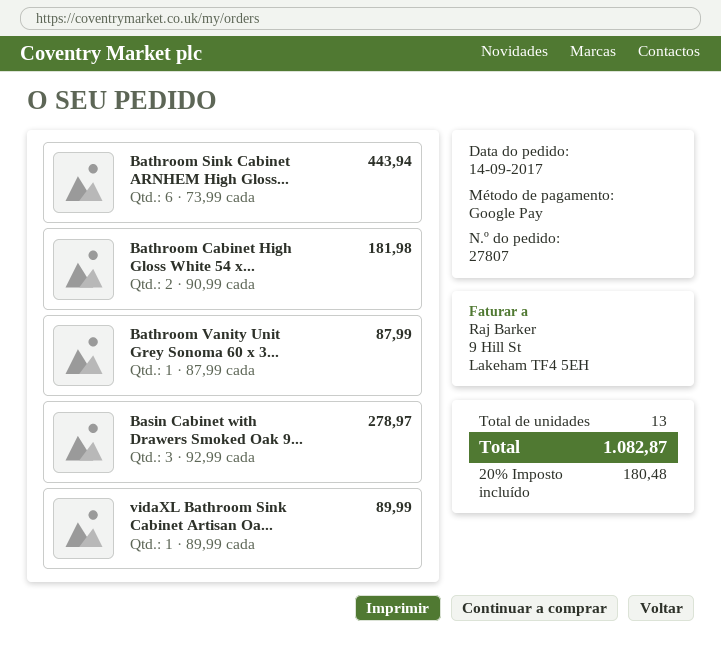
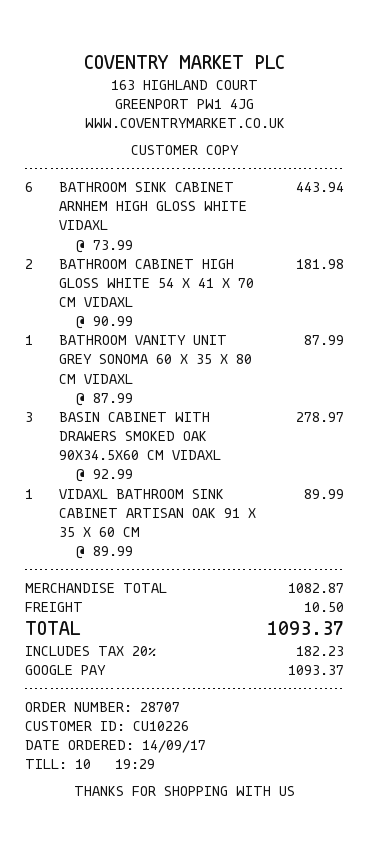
order number: 27807 -> 28707
shipping: none -> 10.50
tax: 20% = 180.48 -> 20% = 182.23
total: 1082.87 -> 1093.37

